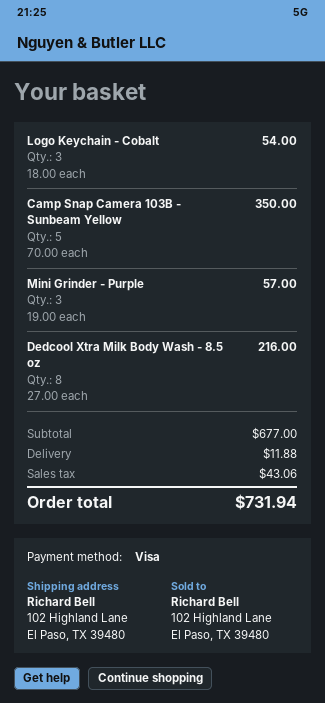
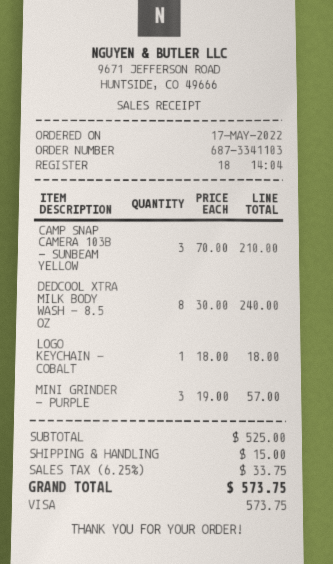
Logo Keychain - Cobalt: 3 x 18.00 = 54.00 -> 1 x 18.00 = 18.00
Camp Snap Camera 103B - Sunbeam Yellow: 5 x 70.00 = 350.00 -> 3 x 70.00 = 210.00
Dedcool Xtra Milk Body Wash - 8.5 oz: 8 x 27.00 = 216.00 -> 8 x 30.00 = 240.00
subtotal: 677.00 -> 525.00
shipping: 11.88 -> 15.00
tax: 43.06 -> 33.75
total: 731.94 -> 573.75

